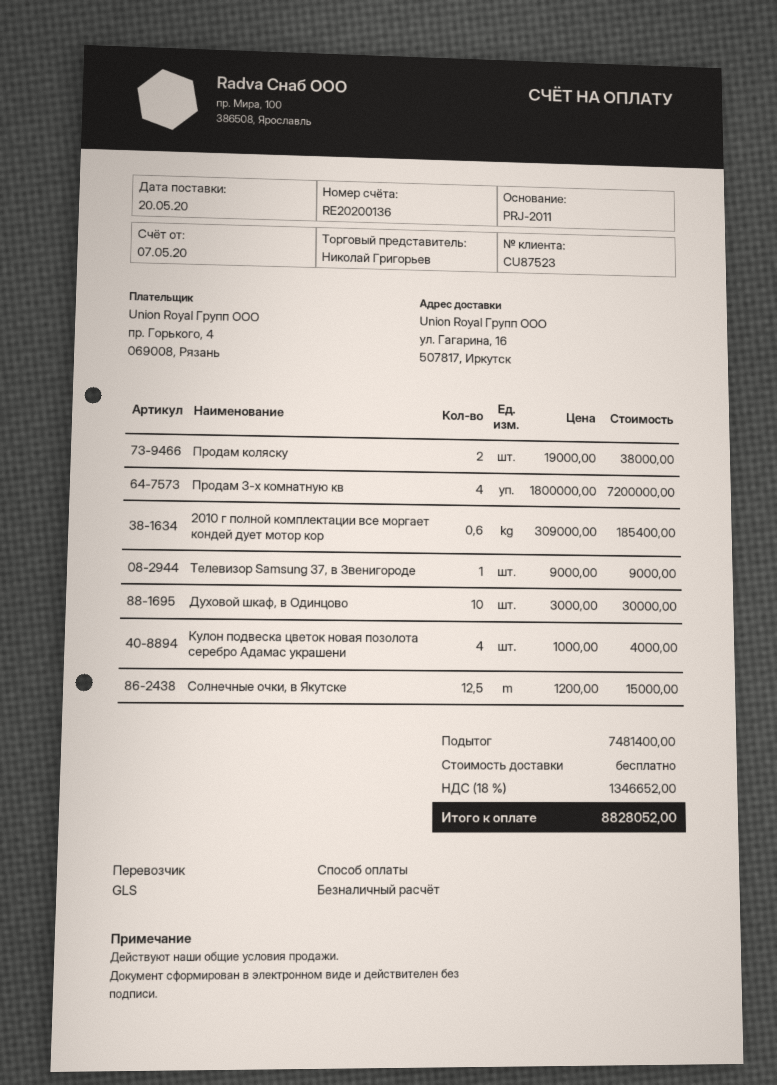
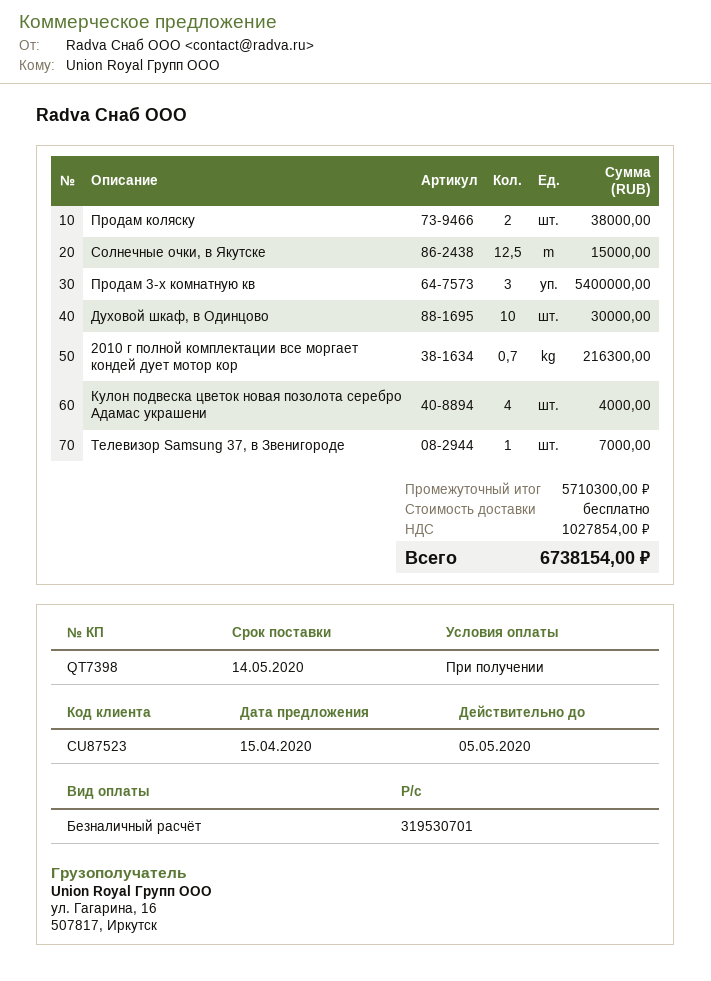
delivery date: 2020-05-20 -> 2020-05-14
Продам 3-х комнатную кв: 4 for 7200000.00 -> 3 for 5400000.00
2010 г полной комплектации все моргает кондей дует мотор кор: 0.6 for 185400.00 -> 0.7 for 216300.00
Телевизор Samsung 37, в Звенигороде: 1 for 9000.00 -> 1 for 7000.00
subtotal: 7481400.00 -> 5710300.00
tax: 1346652.00 -> 1027854.00
total: 8828052.00 -> 6738154.00

